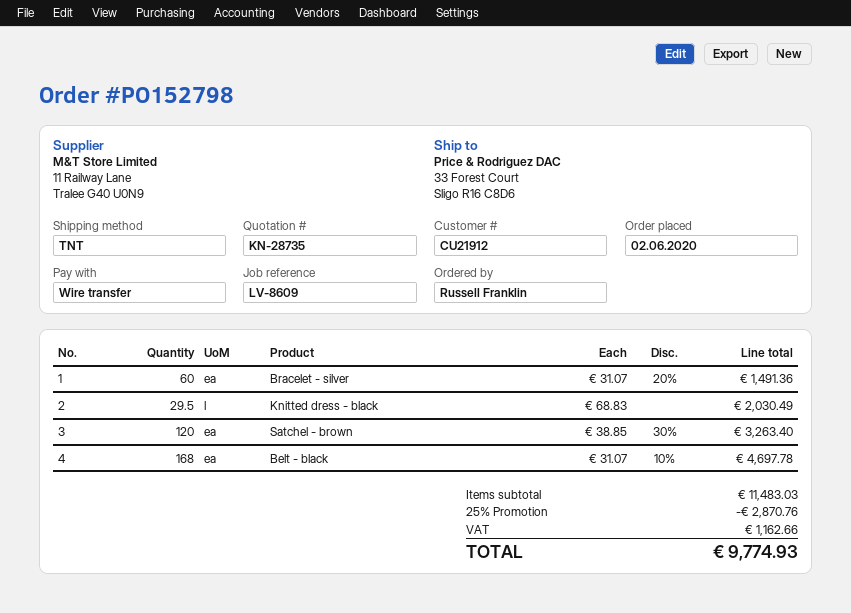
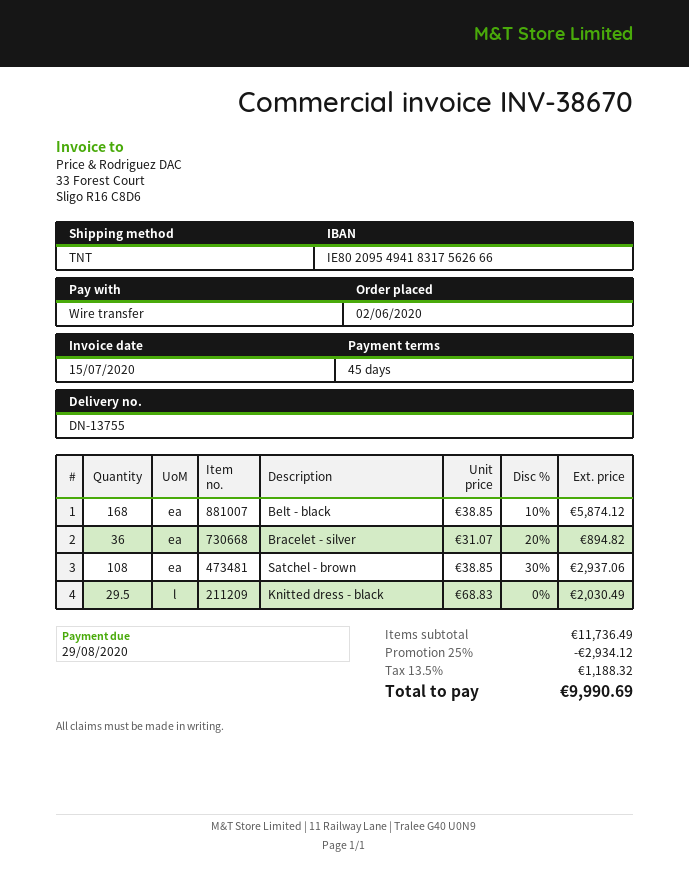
Bracelet - silver: 60 x 31.07 - 20% = 1491.36 -> 36 x 31.07 - 20% = 894.82
Satchel - brown: 120 x 38.85 - 30% = 3263.40 -> 108 x 38.85 - 30% = 2937.06
Belt - black: 168 x 31.07 - 10% = 4697.78 -> 168 x 38.85 - 10% = 5874.12
subtotal: 11483.03 -> 11736.49
discount: 25% = 2870.76 -> 25% = 2934.12
tax: 1162.66 -> 1188.32
total: 9774.93 -> 9990.69

